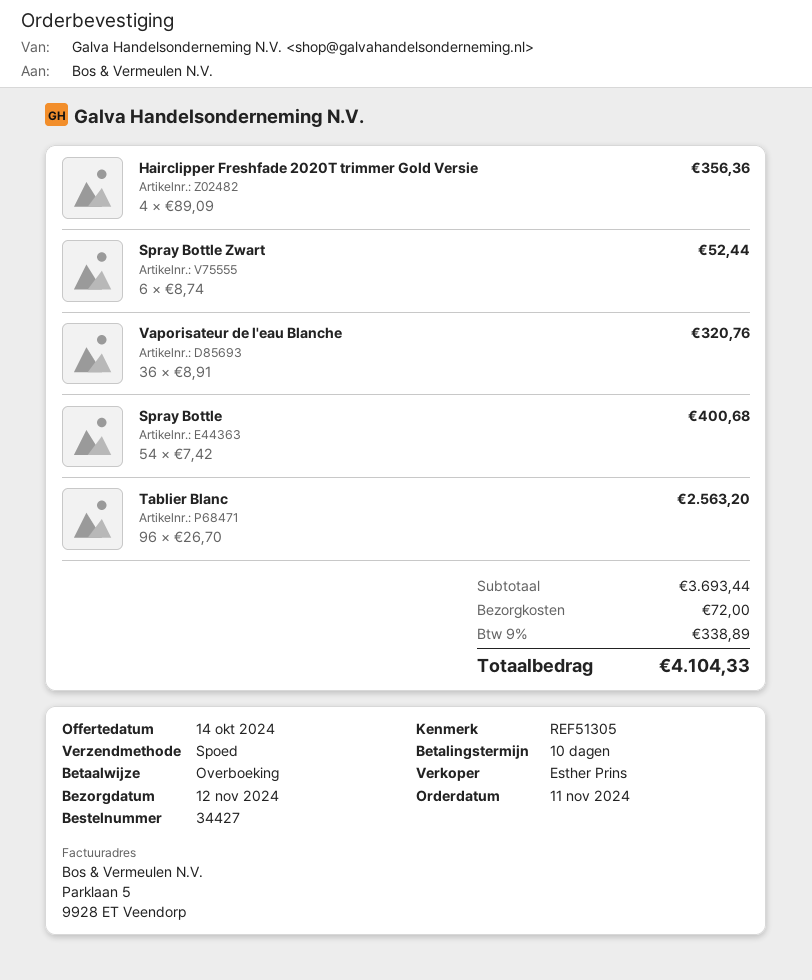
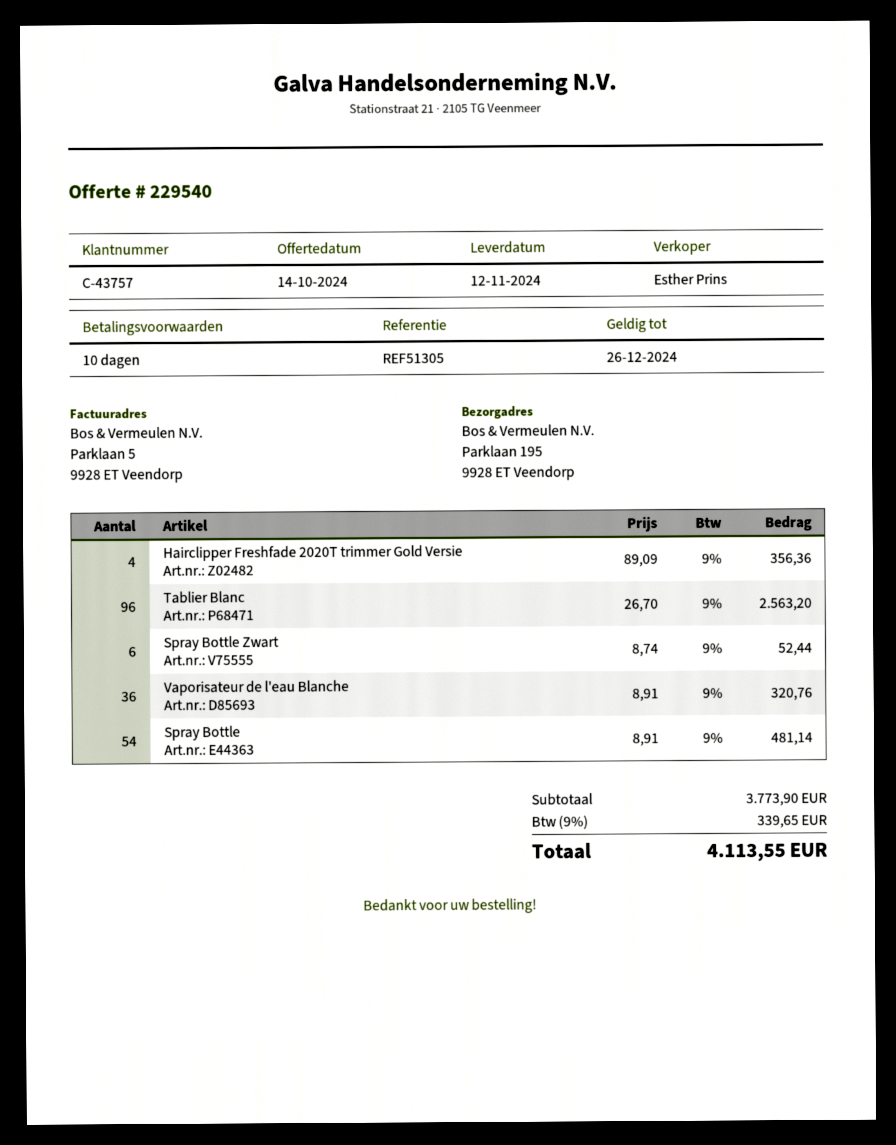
Spray Bottle: 54 x 7.42 = 400.68 -> 54 x 8.91 = 481.14
subtotal: 3693.44 -> 3773.90
shipping: 72.00 -> none
tax: 9% = 338.89 -> 9% = 339.65
total: 4104.33 -> 4113.55

